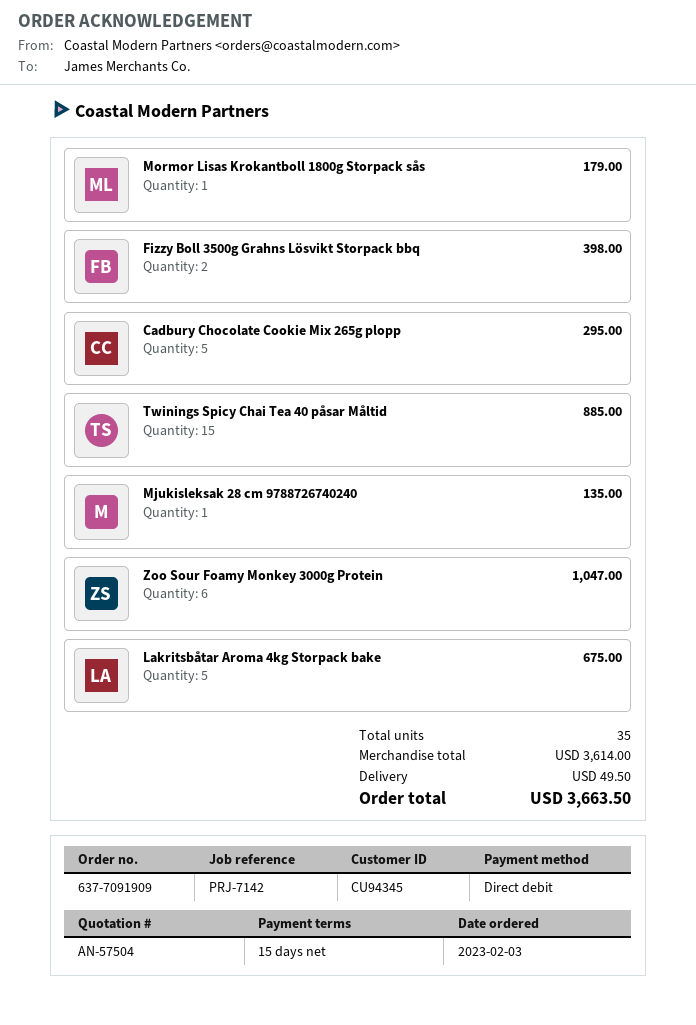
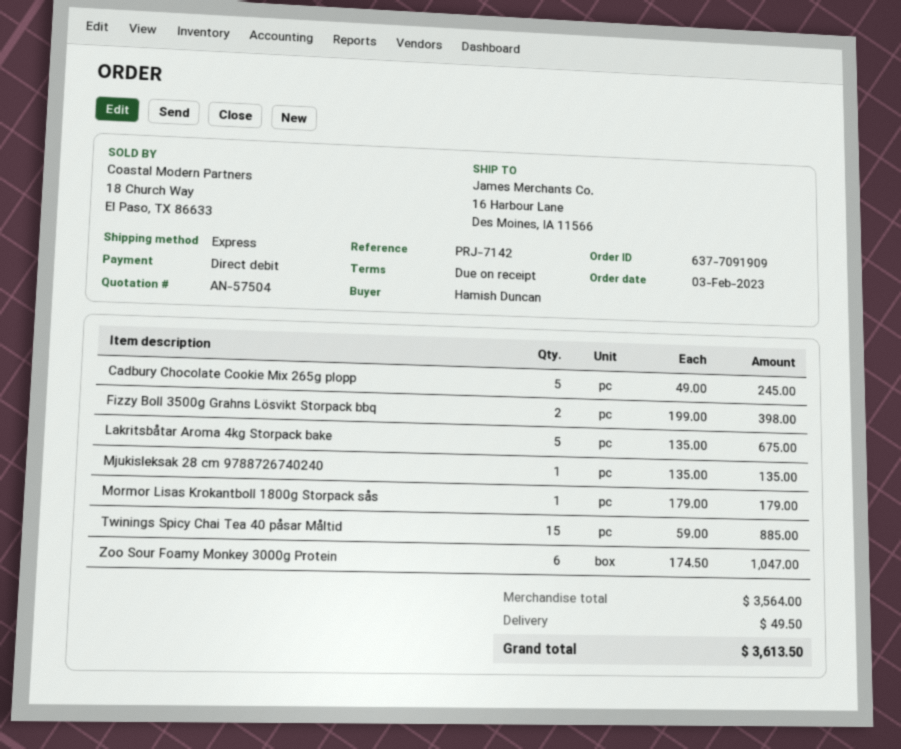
payment terms: 15 days -> on receipt
Cadbury Chocolate Cookie Mix 265g plopp: 5 for 295.00 -> 5 for 245.00
subtotal: 3614.00 -> 3564.00
total: 3663.50 -> 3613.50

